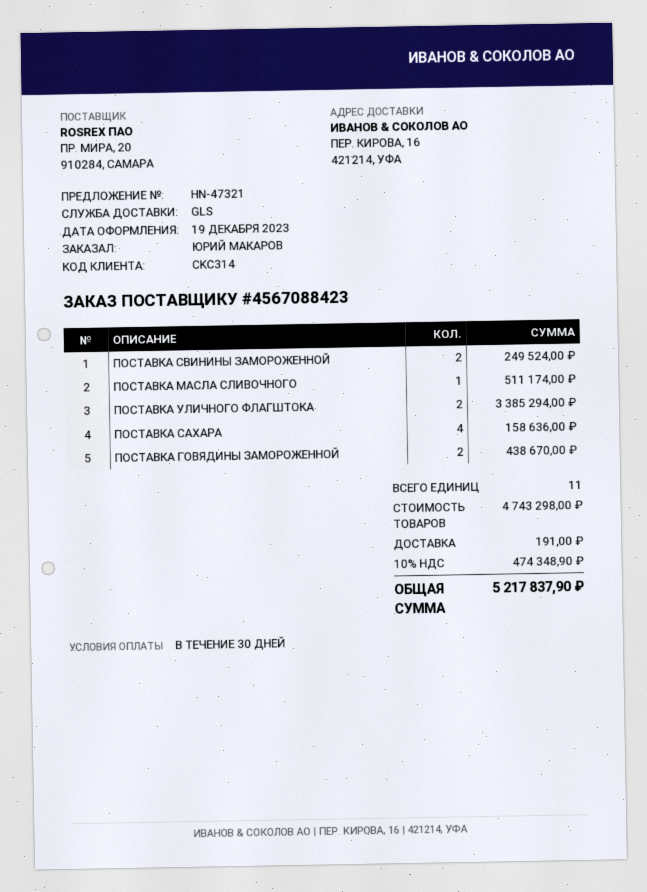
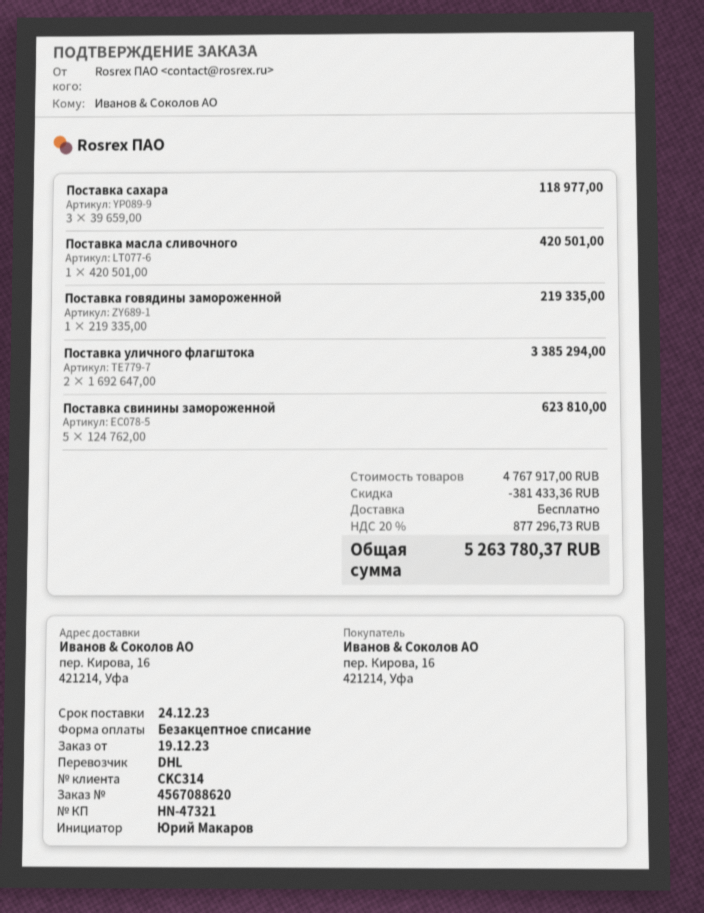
order number: 4567088423 -> 4567088620
shipping method: GLS -> DHL
ПОСТАВКА СВИНИНЫ ЗАМОРОЖЕННОЙ: 2 for 249524.00 -> 5 for 623810.00
ПОСТАВКА МАСЛА СЛИВОЧНОГО: 1 for 511174.00 -> 1 for 420501.00
ПОСТАВКА САХАРА: 4 for 158636.00 -> 3 for 118977.00
ПОСТАВКА ГОВЯДИНЫ ЗАМОРОЖЕННОЙ: 2 for 438670.00 -> 1 for 219335.00
subtotal: 4743298.00 -> 4767917.00
discount: none -> 381433.36
shipping: 191.00 -> 0.00
tax: 10% = 474348.90 -> 20% = 877296.73
total: 5217837.90 -> 5263780.37

